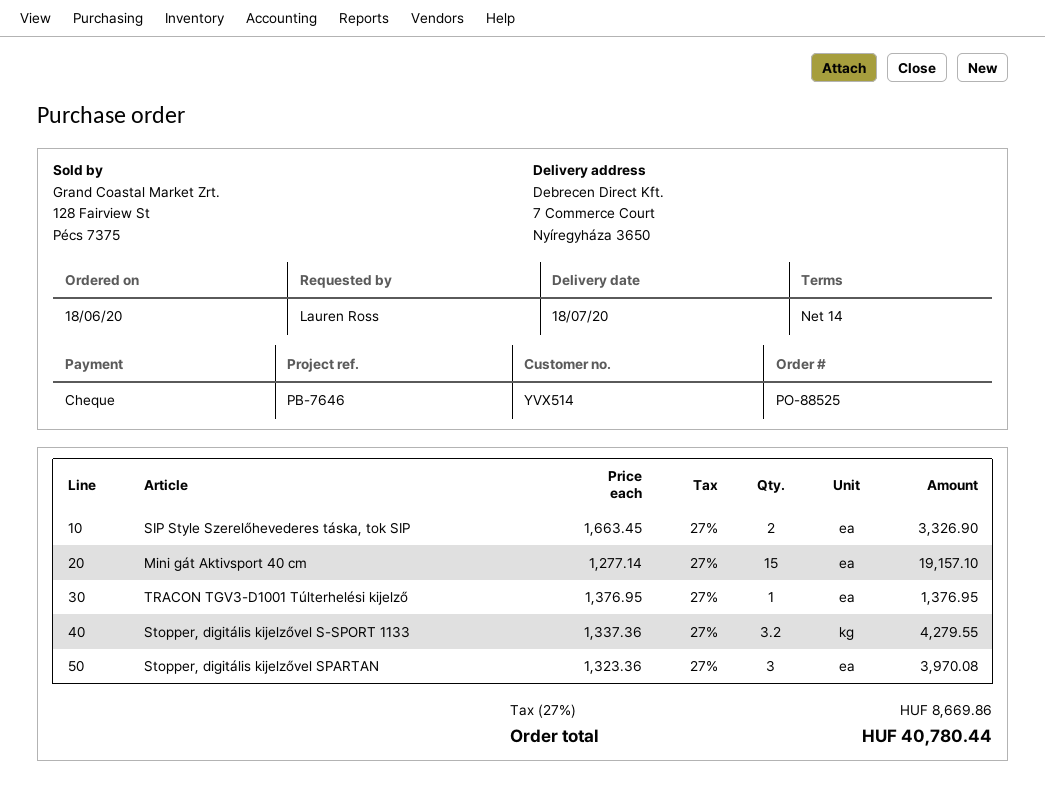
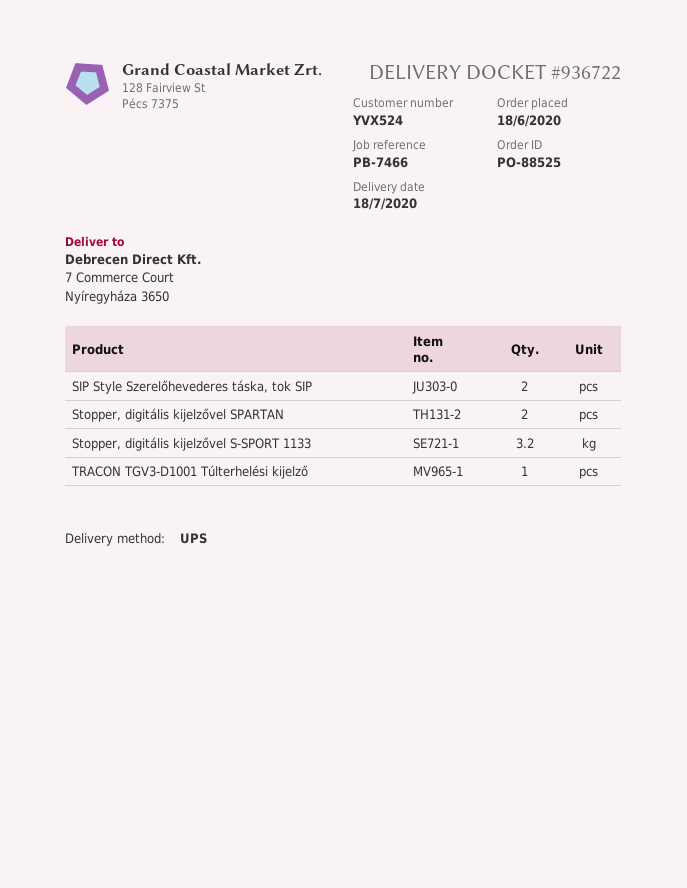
customer number: YVX514 -> YVX524
reference: PB-7646 -> PB-7466
Mini gát Aktivsport 40 cm: 15 -> none
Stopper, digitális kijelzővel SPARTAN: 3 -> 2

